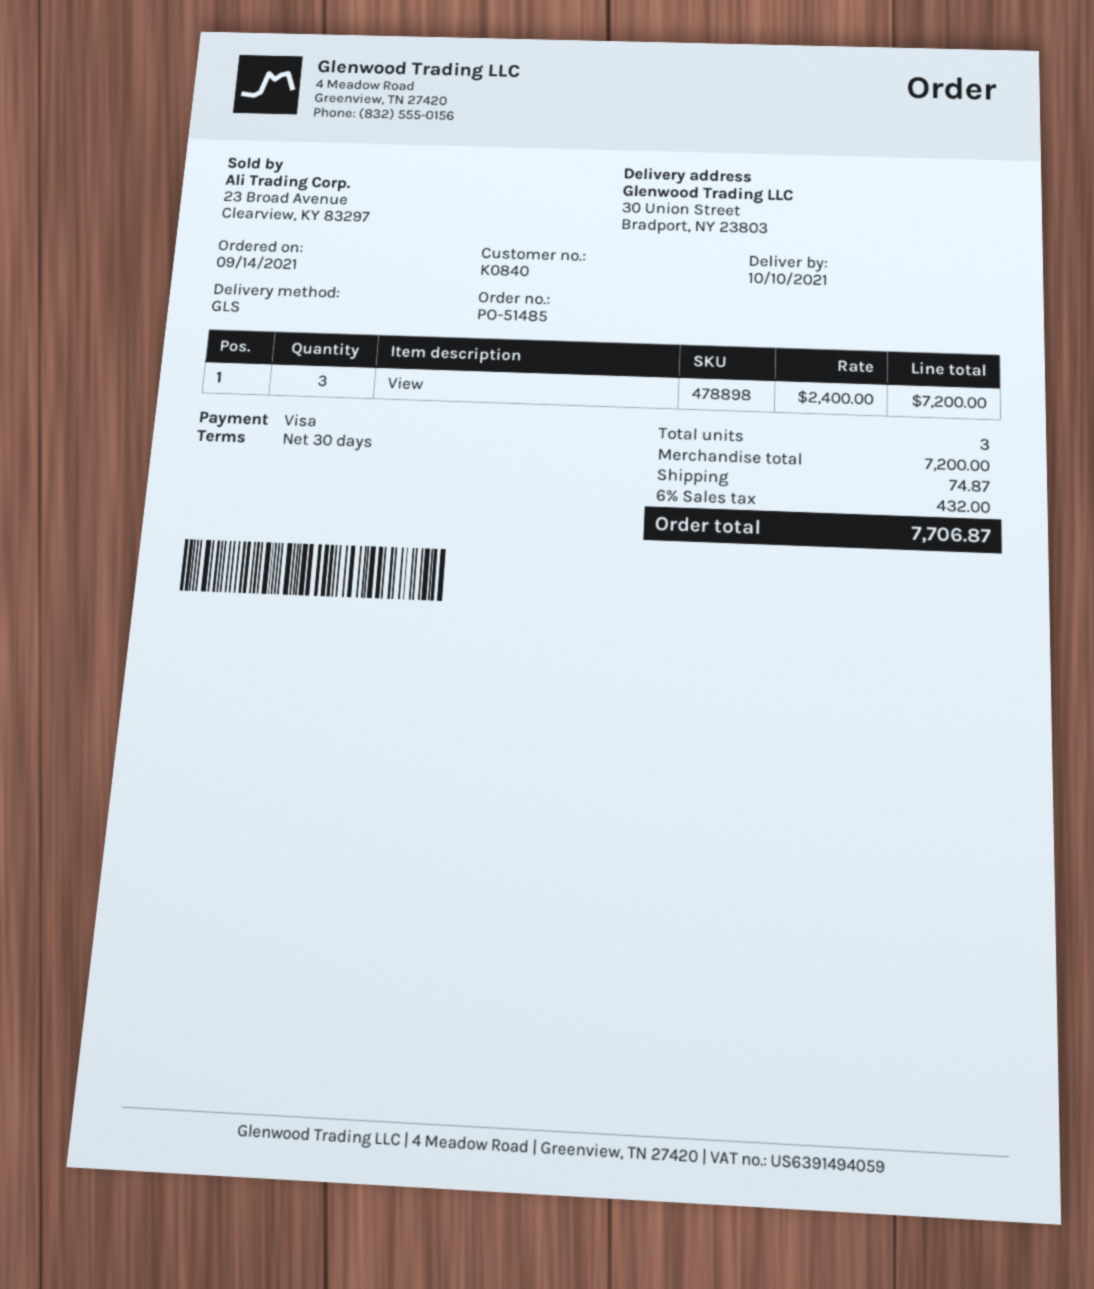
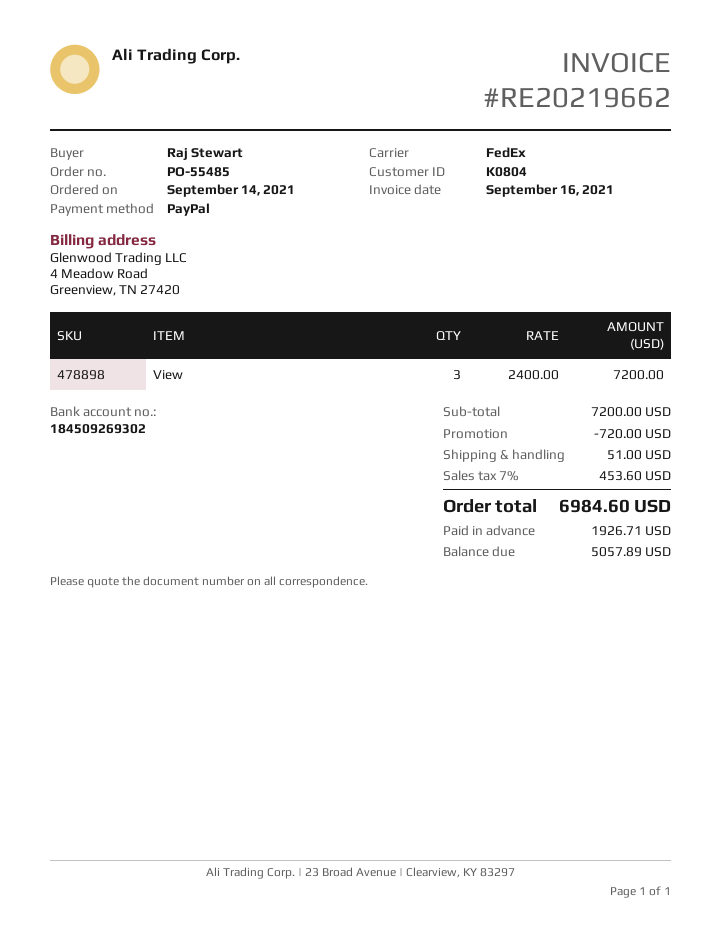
order number: PO-51485 -> PO-55485
customer number: K0840 -> K0804
payment method: Visa -> PayPal
shipping method: GLS -> FedEx
discount: none -> 720.00
shipping: 74.87 -> 51.00
tax: 6% = 432.00 -> 7% = 453.60
total: 7706.87 -> 6984.60

